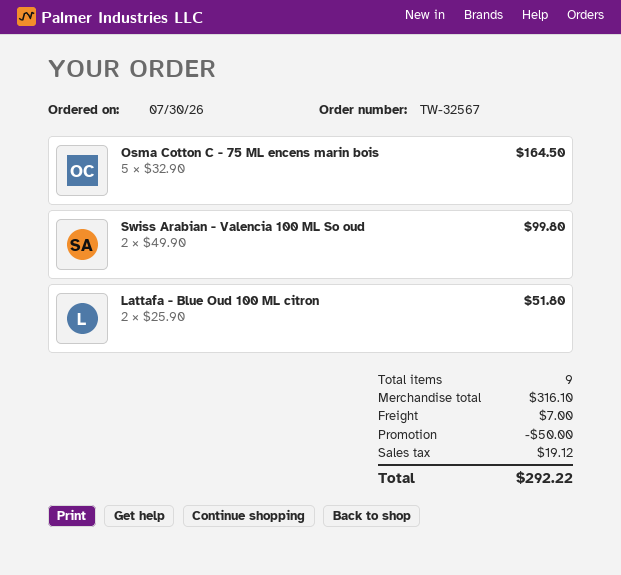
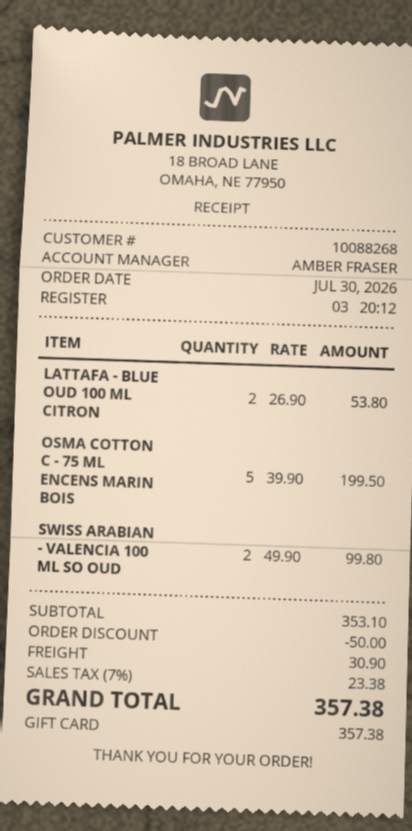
Osma Cotton C - 75 ML encens marin bois: 5 x 32.90 = 164.50 -> 5 x 39.90 = 199.50
Lattafa - Blue Oud 100 ML citron: 2 x 25.90 = 51.80 -> 2 x 26.90 = 53.80
subtotal: 316.10 -> 353.10
shipping: 7.00 -> 30.90
tax: 19.12 -> 23.38
total: 292.22 -> 357.38

